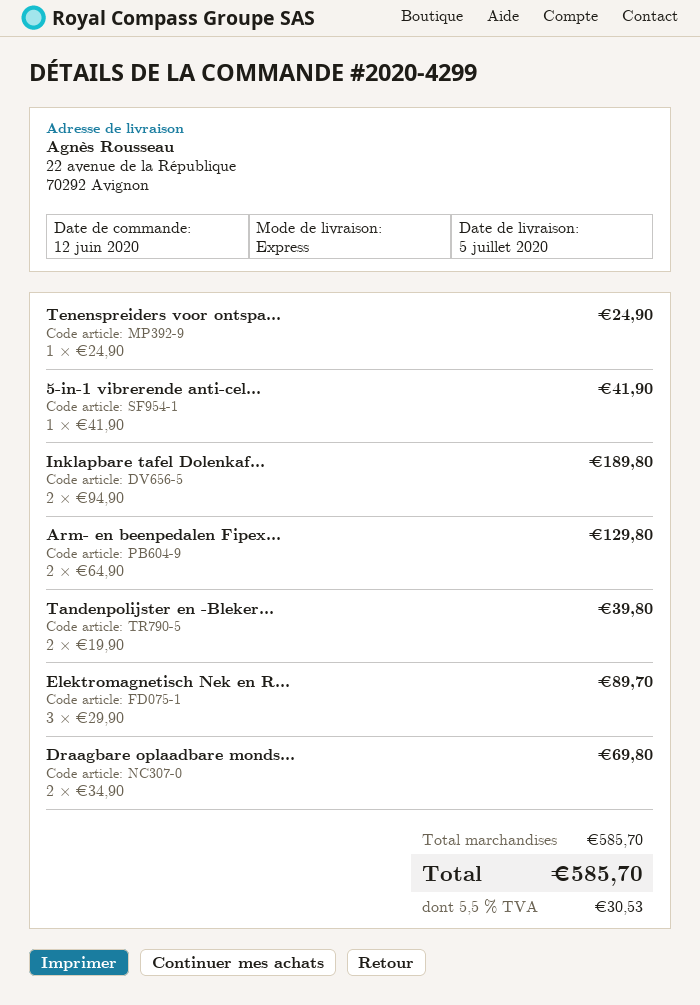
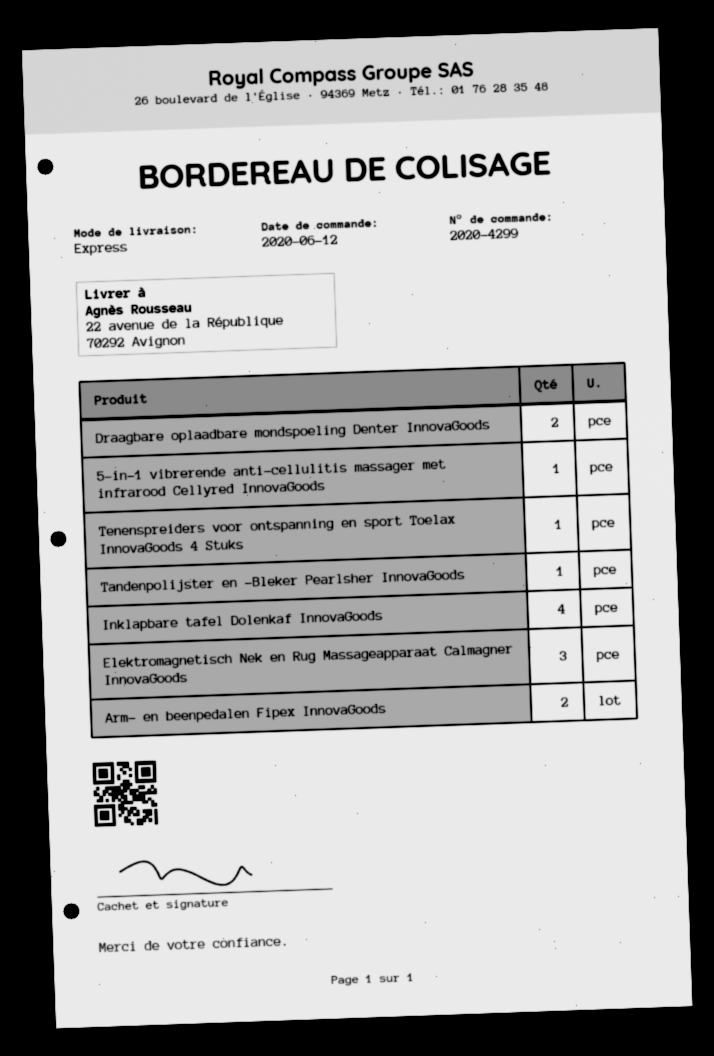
Inklapbare tafel Dolenkaf...: 2 -> 4
Tandenpolijster en -Bleker...: 2 -> 1

